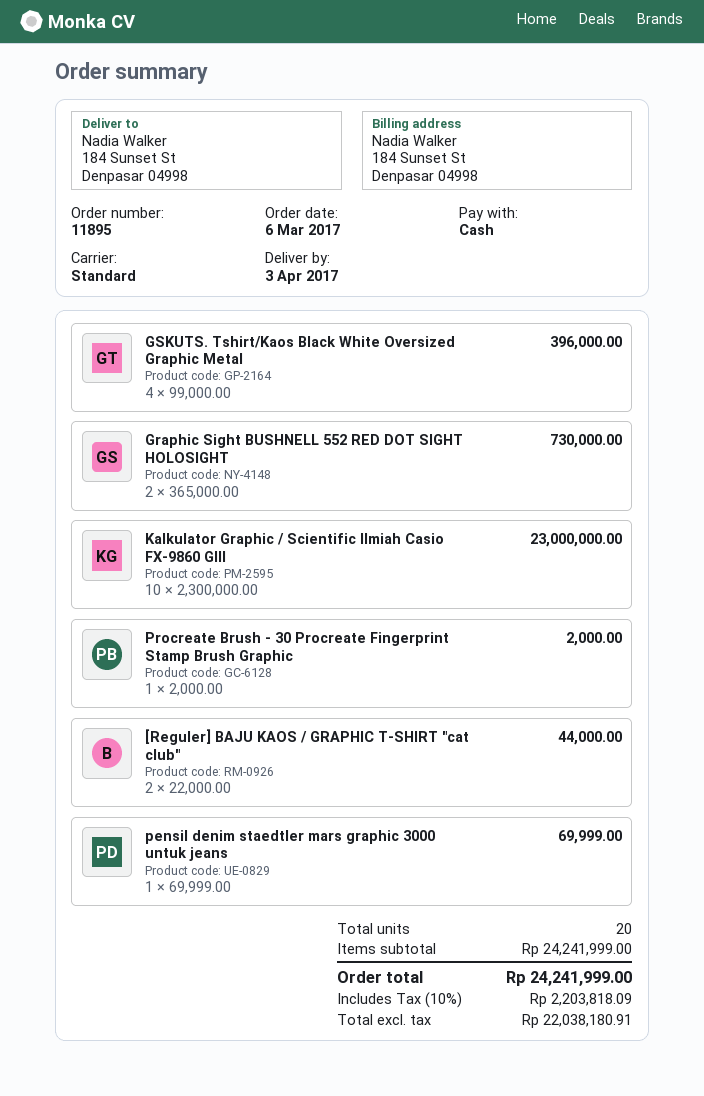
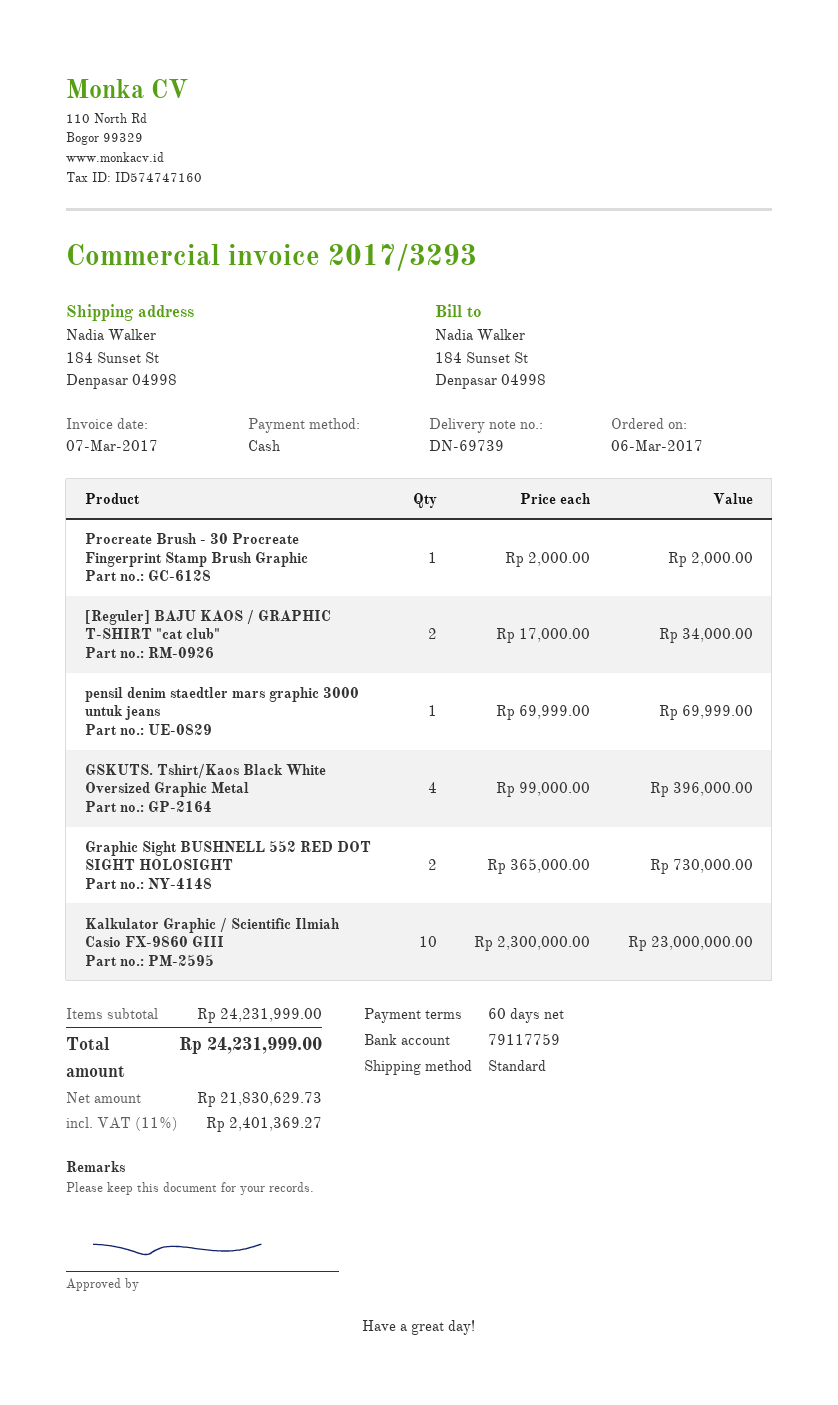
[Reguler] BAJU KAOS / GRAPHIC T-SHIRT "cat club": 2 x 22000.00 = 44000.00 -> 2 x 17000.00 = 34000.00
subtotal: 24241999.00 -> 24231999.00
net: 22038180.91 -> 21830629.73
tax: 10% = 2203818.09 -> 11% = 2401369.27
total: 24241999.00 -> 24231999.00

